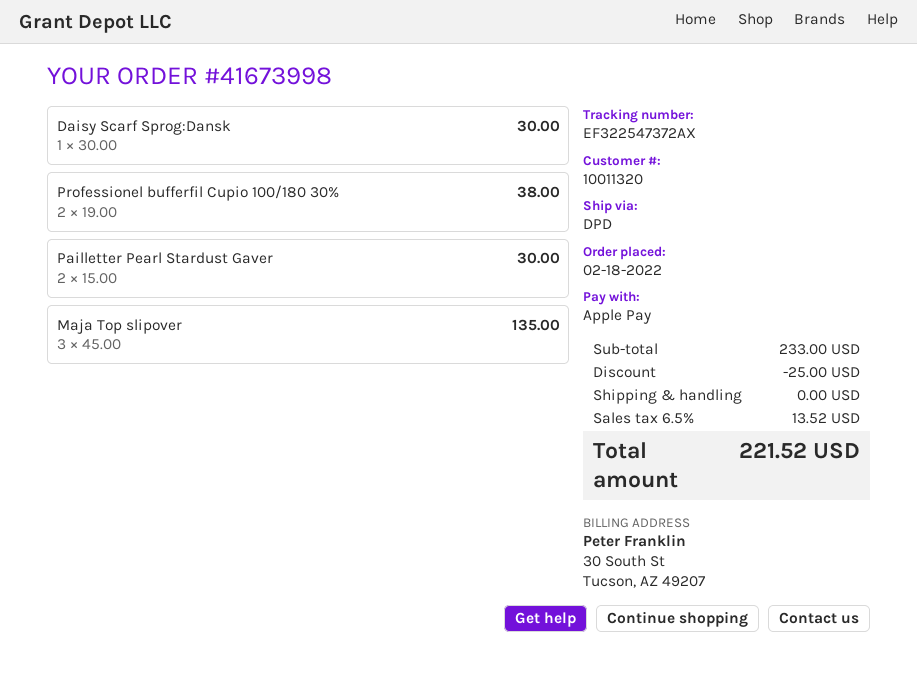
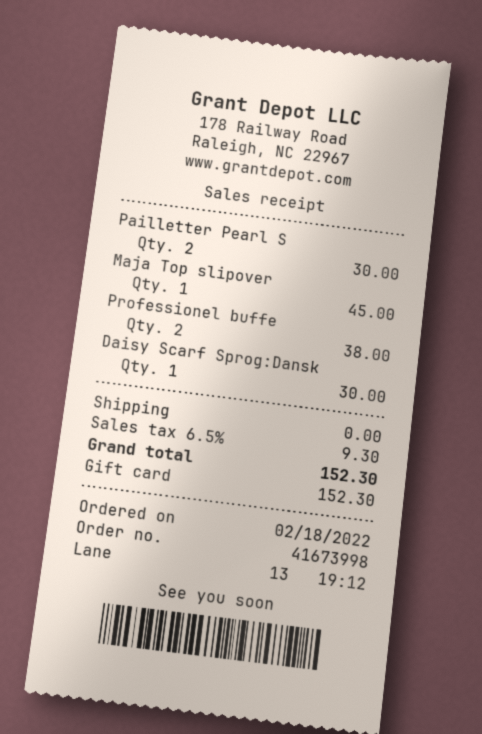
payment method: Apple Pay -> gift card
Maja Top slipover: 3 for 135.00 -> 1 for 45.00
discount: 25.00 -> none
tax: 6.5% = 13.52 -> 6.5% = 9.30
total: 221.52 -> 152.30

